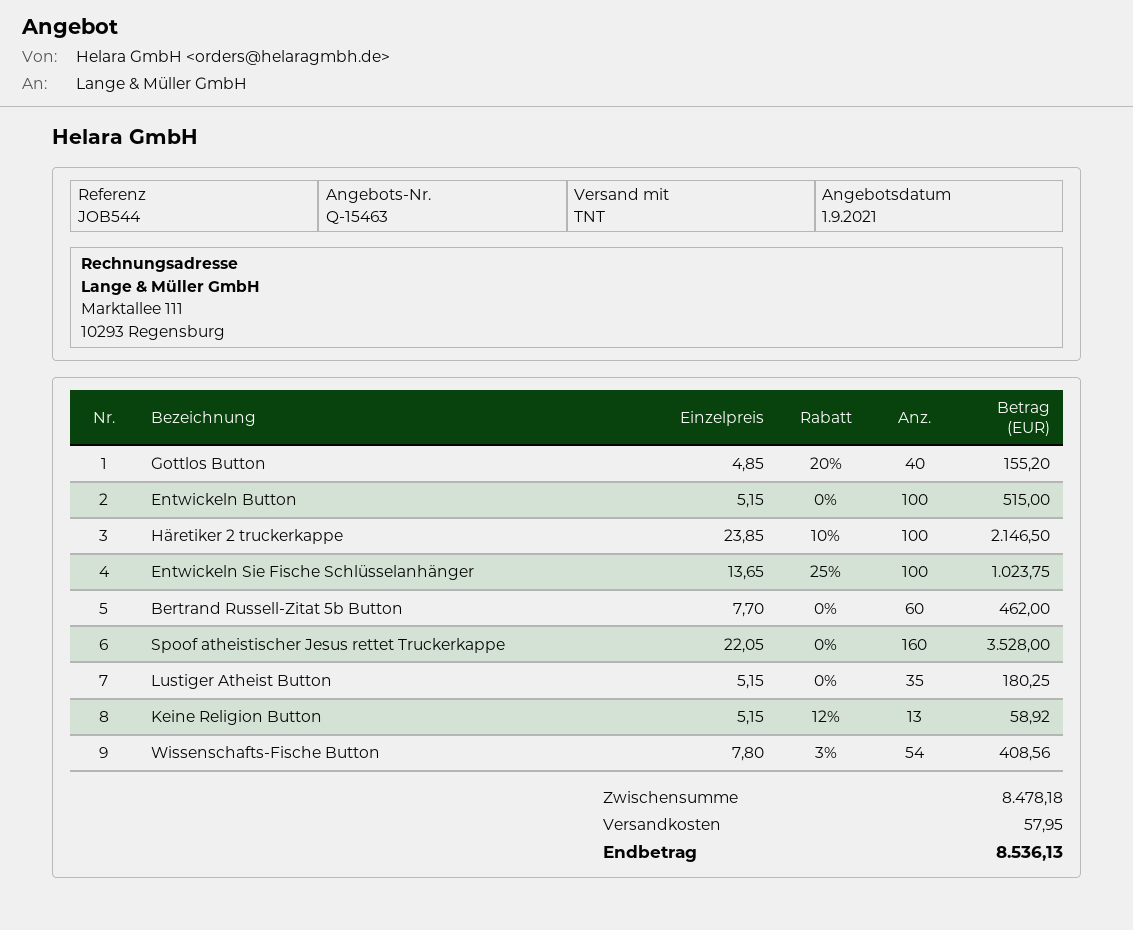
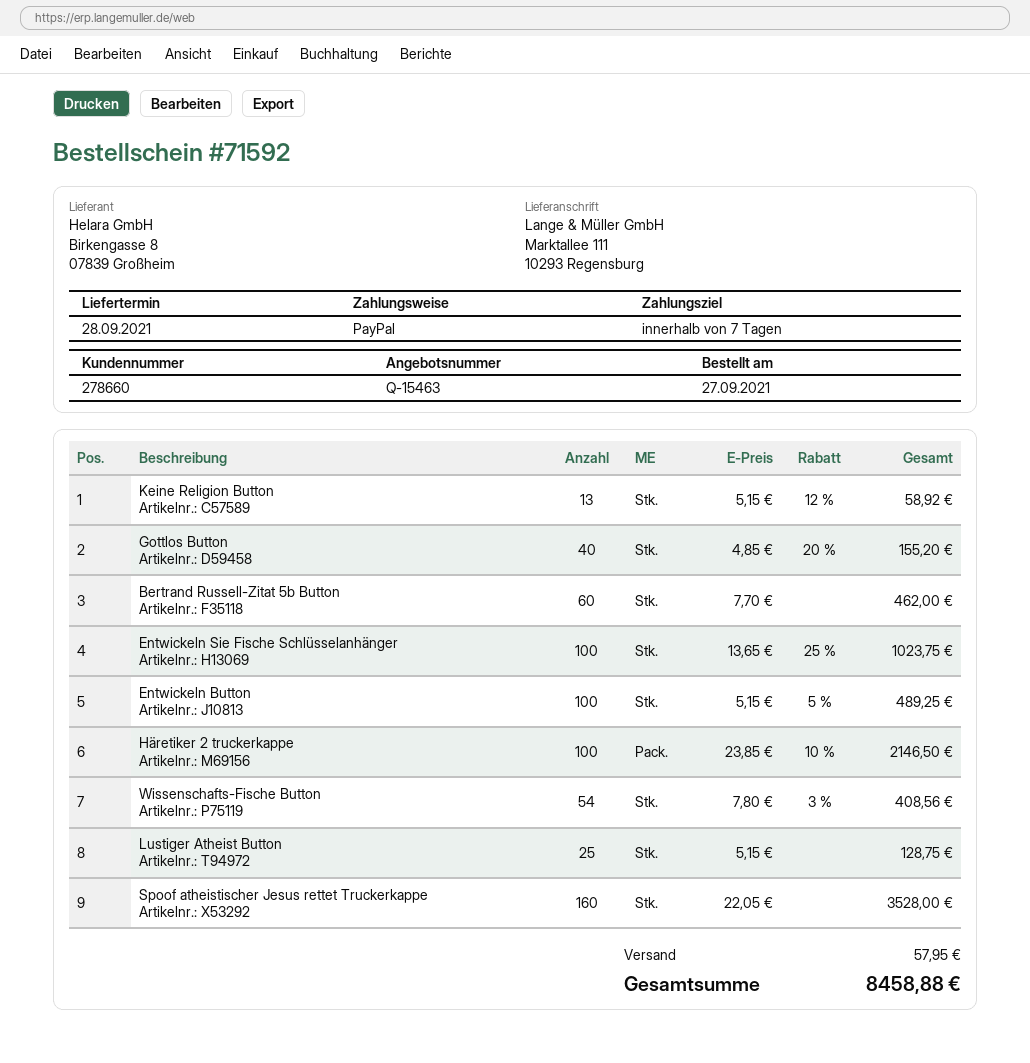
Entwickeln Button: 100 x 5.15 = 515.00 -> 100 x 5.15 - 5% = 489.25
Lustiger Atheist Button: 35 x 5.15 = 180.25 -> 25 x 5.15 = 128.75
total: 8536.13 -> 8458.88

